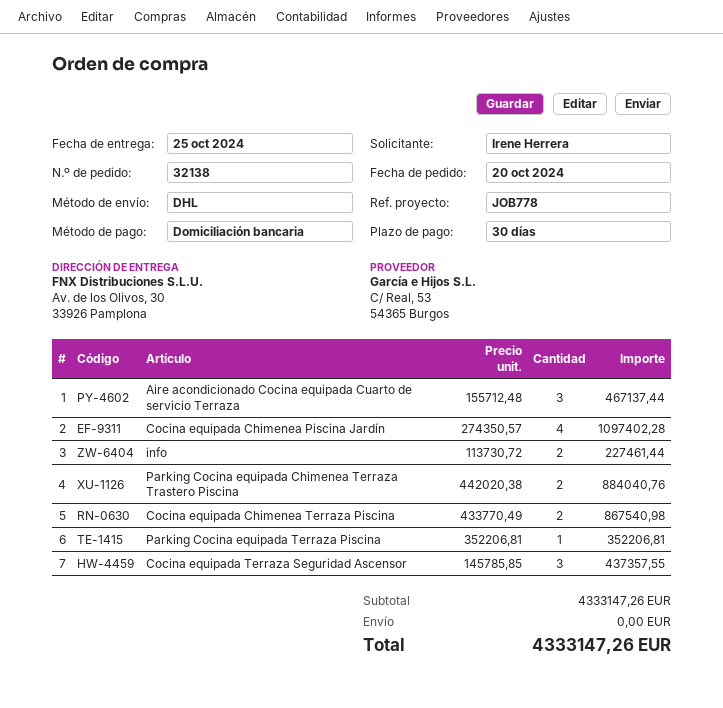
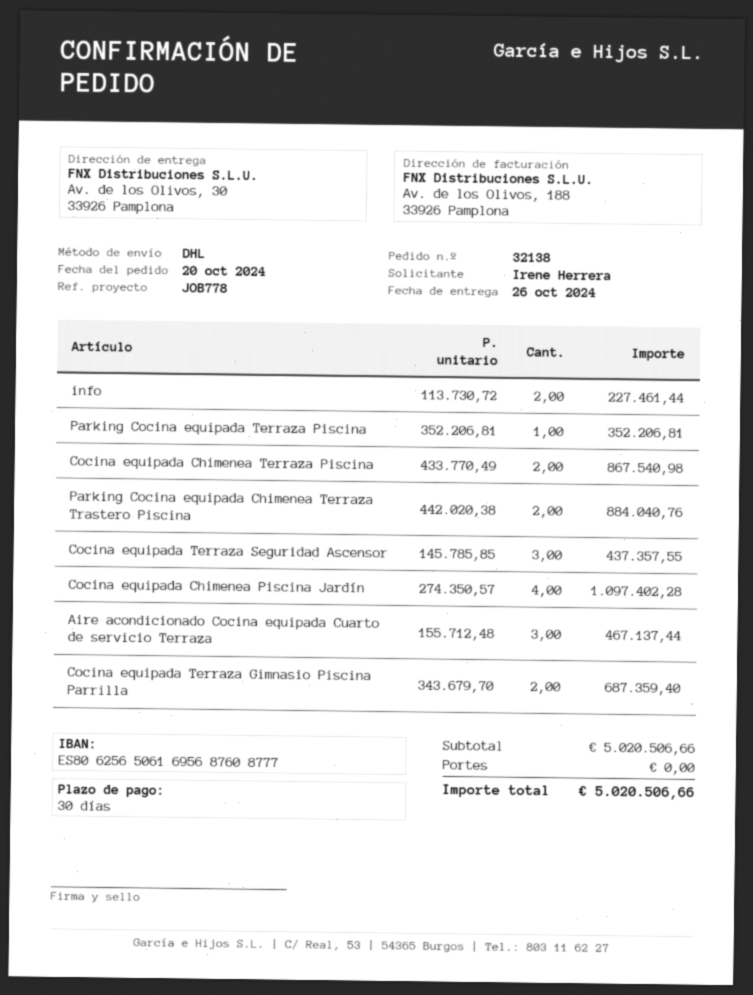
delivery date: 2024-10-25 -> 2024-10-26
Cocina equipada Terraza Gimnasio Piscina Parrilla: none -> 2 x 343679.70 = 687359.40
subtotal: 4333147.26 -> 5020506.66
total: 4333147.26 -> 5020506.66

